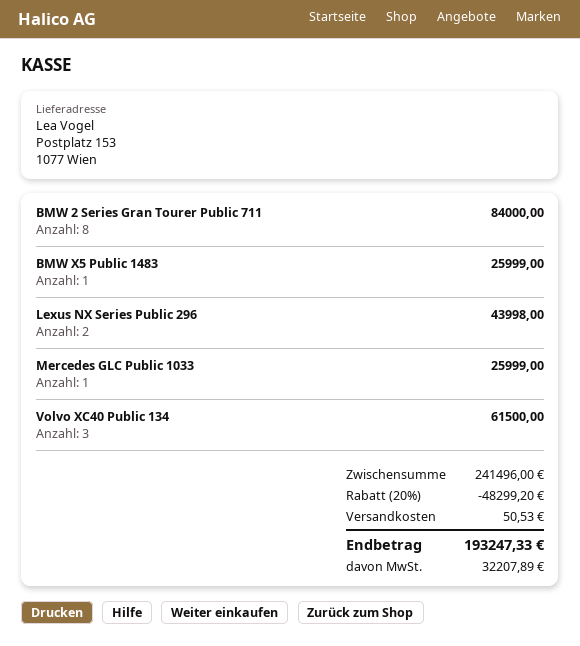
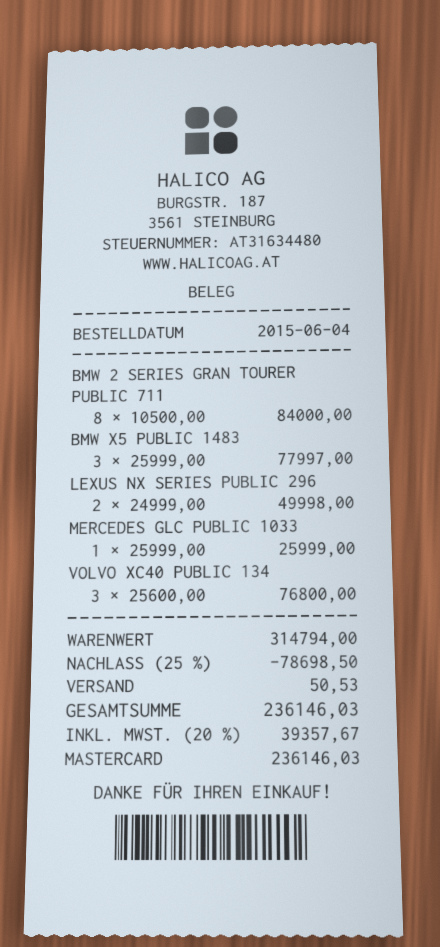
BMW X5 Public 1483: 1 for 25999.00 -> 3 for 77997.00
Lexus NX Series Public 296: 2 for 43998.00 -> 2 for 49998.00
Volvo XC40 Public 134: 3 for 61500.00 -> 3 for 76800.00
subtotal: 241496.00 -> 314794.00
discount: 20% = 48299.20 -> 25% = 78698.50
tax: 32207.89 -> 39357.67
total: 193247.33 -> 236146.03

